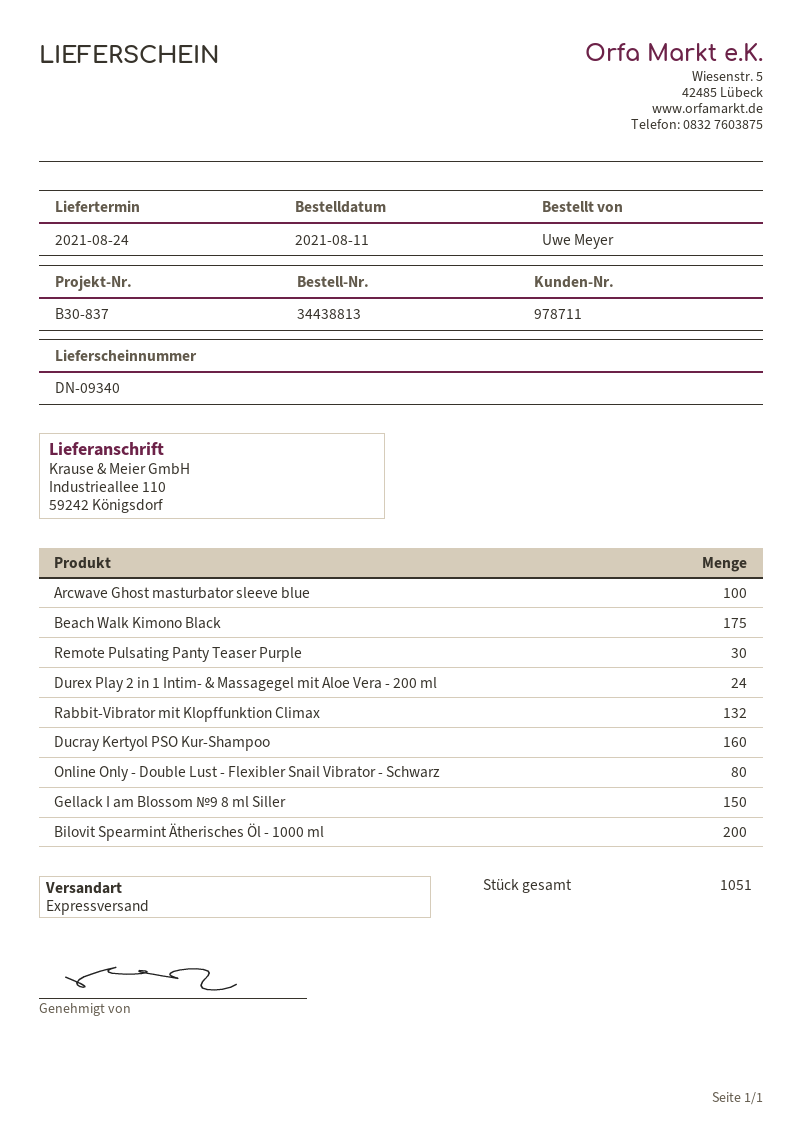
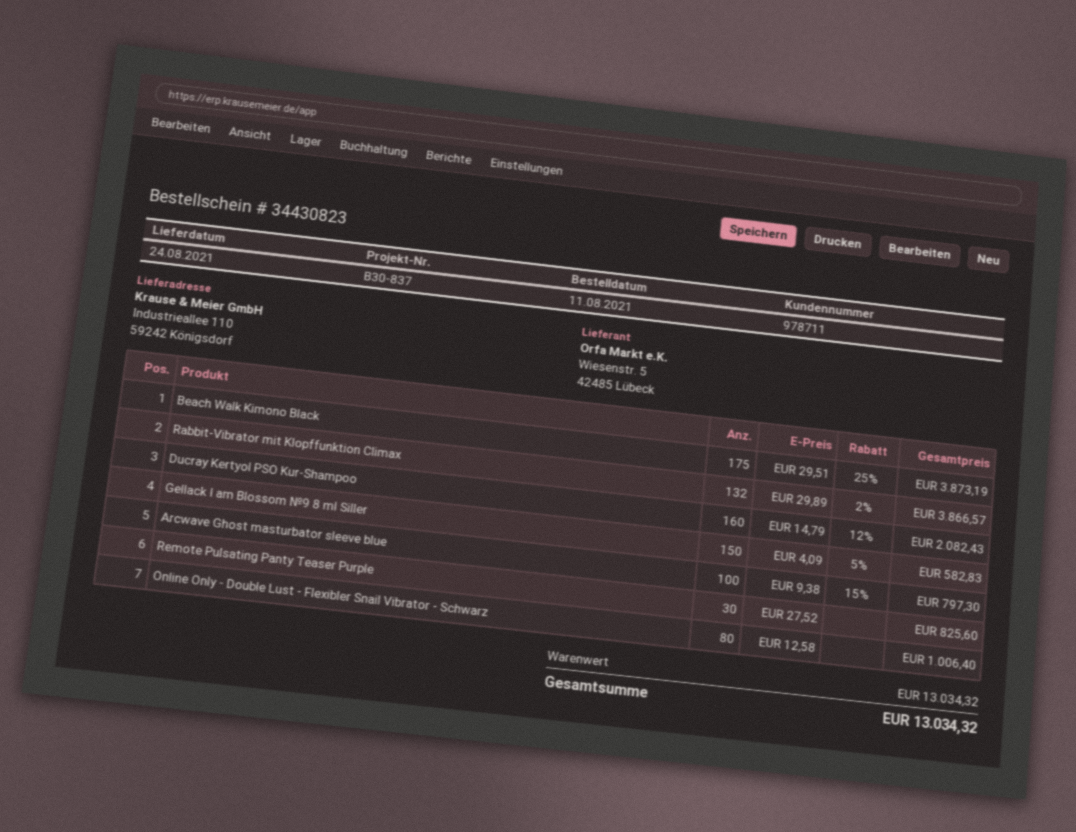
order number: 34438813 -> 34430823
Durex Play 2 in 1 Intim- & Massagegel mit Aloe Vera - 200 ml: 24 -> none
Bilovit Spearmint Ätherisches Öl - 1000 ml: 200 -> none

